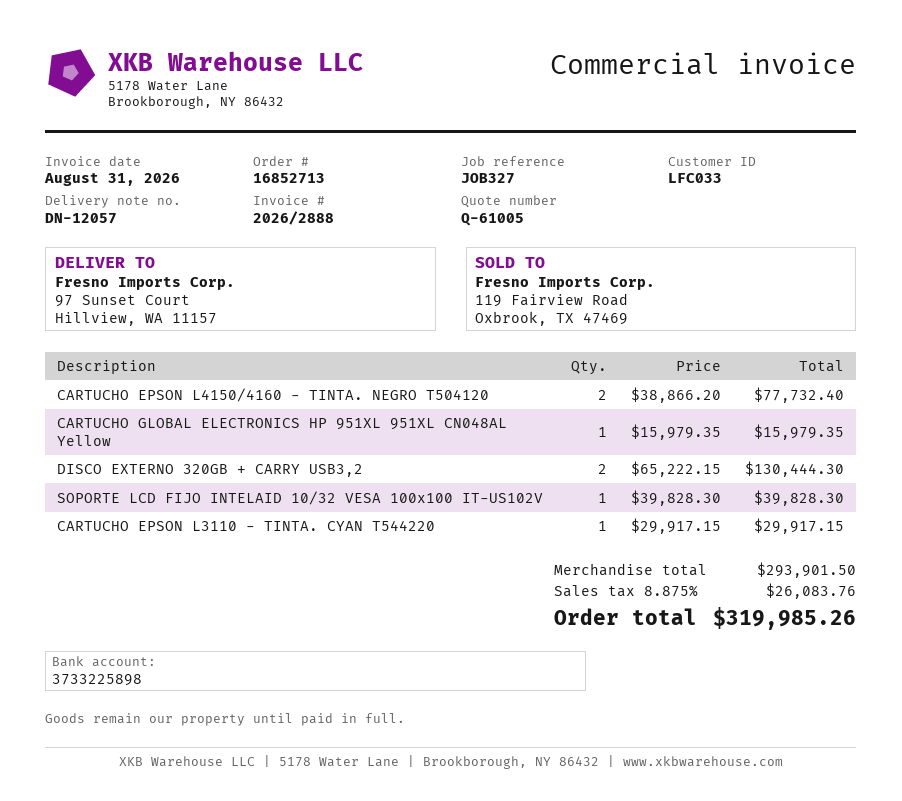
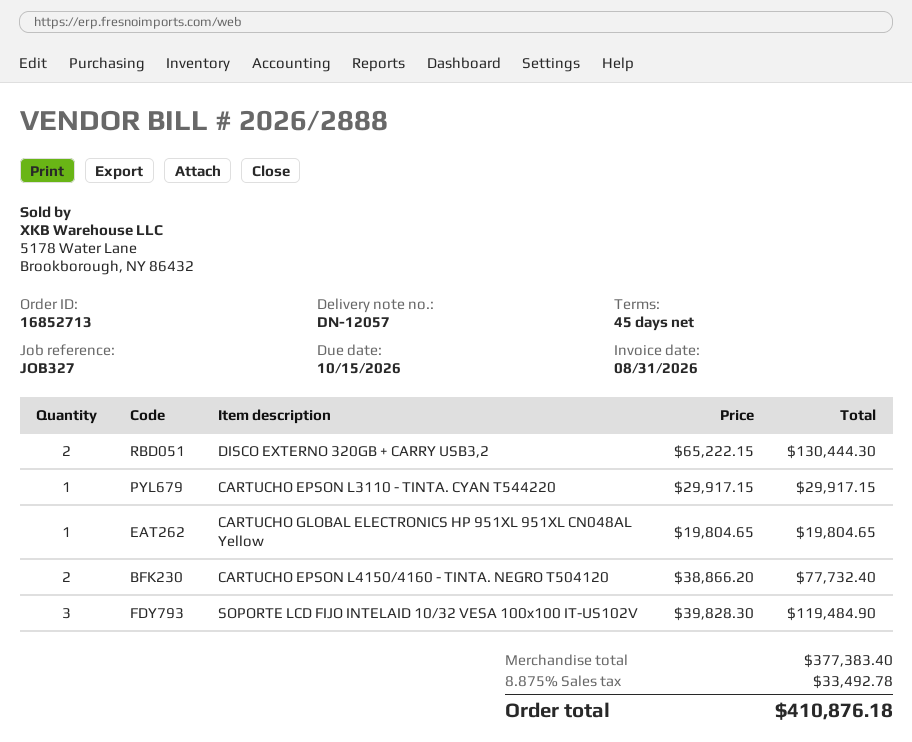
CARTUCHO GLOBAL ELECTRONICS HP 951XL 951XL CN048AL Yellow: 1 x 15979.35 = 15979.35 -> 1 x 19804.65 = 19804.65
SOPORTE LCD FIJO INTELAID 10/32 VESA 100x100 IT-US102V: 1 x 39828.30 = 39828.30 -> 3 x 39828.30 = 119484.90
subtotal: 293901.50 -> 377383.40
tax: 8.875% = 26083.76 -> 8.875% = 33492.78
total: 319985.26 -> 410876.18

